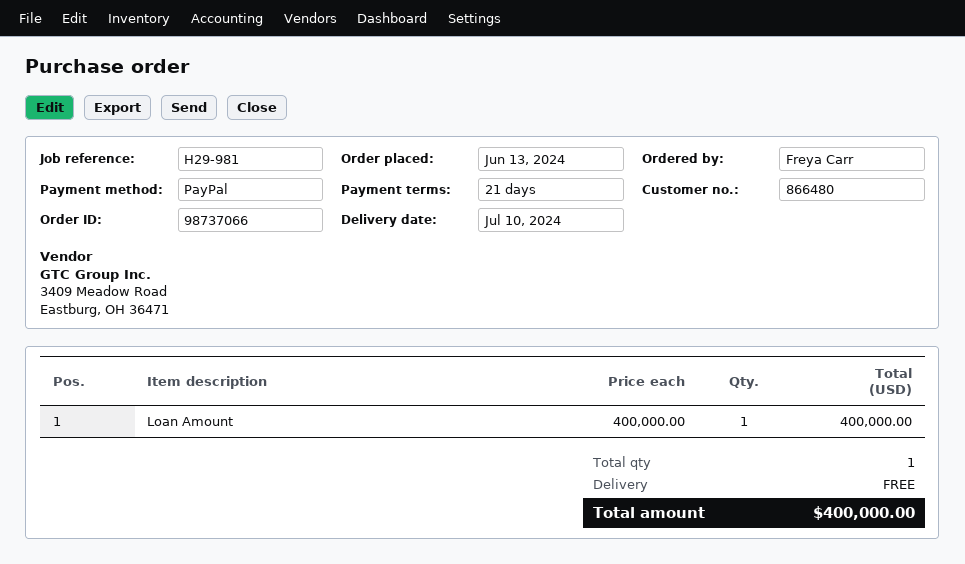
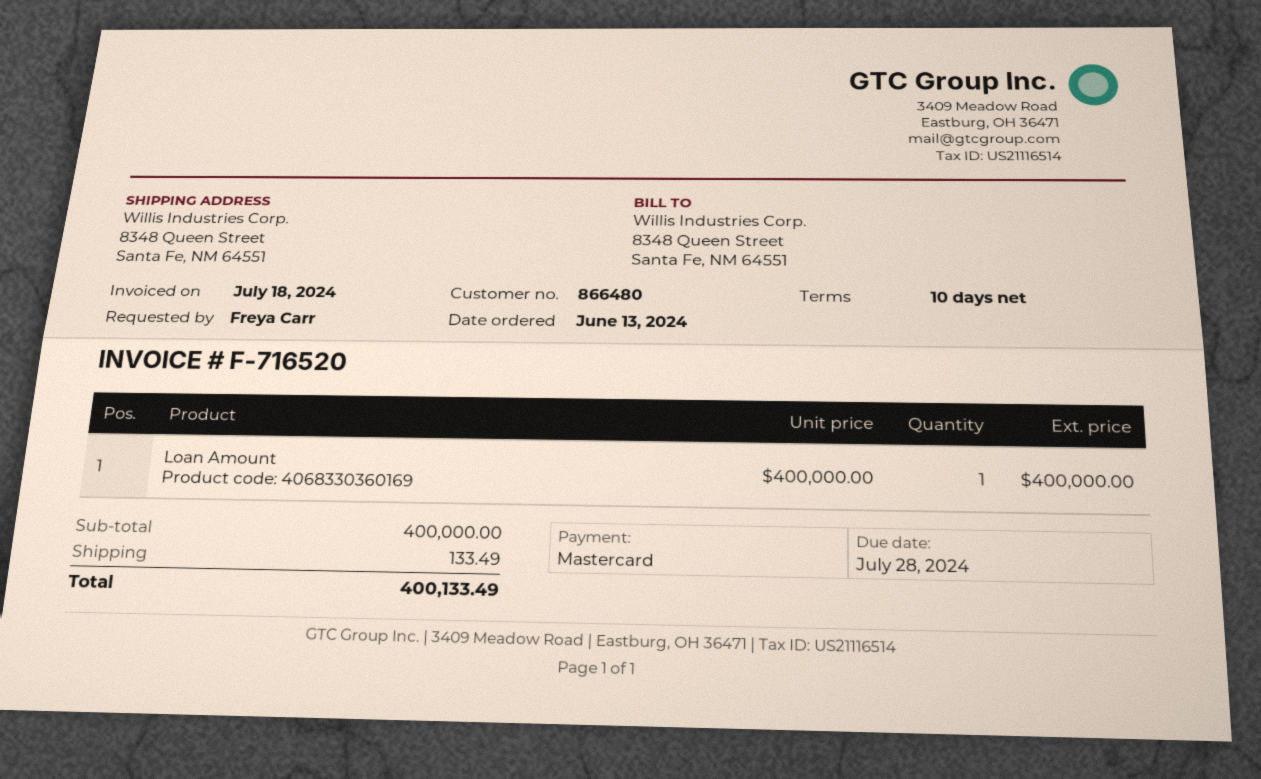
payment terms: 21 days -> 10 days
payment method: PayPal -> Mastercard
shipping: 0.00 -> 133.49
total: 400000.00 -> 400133.49

